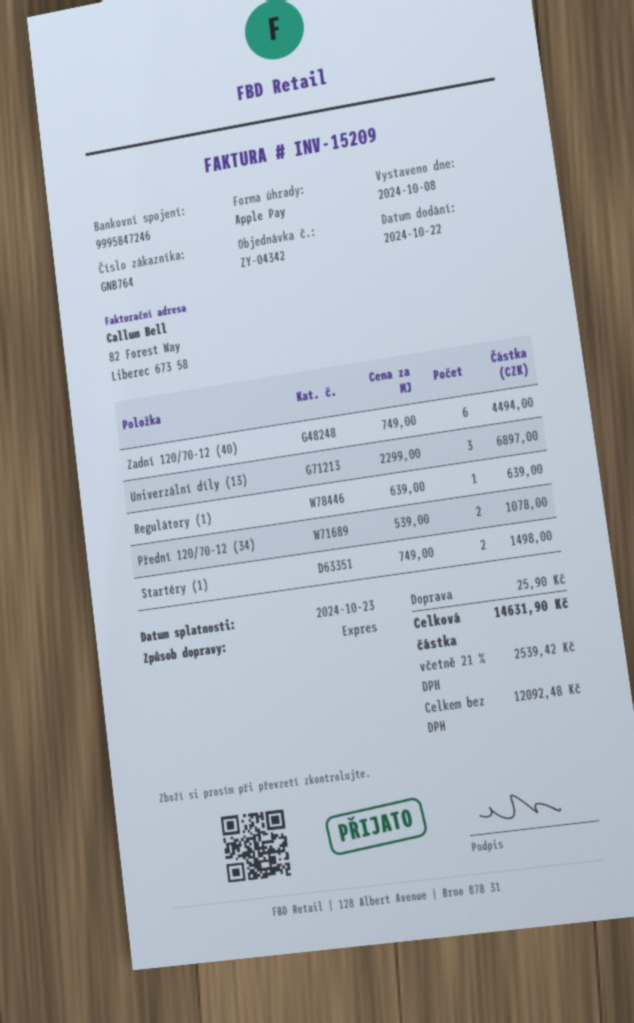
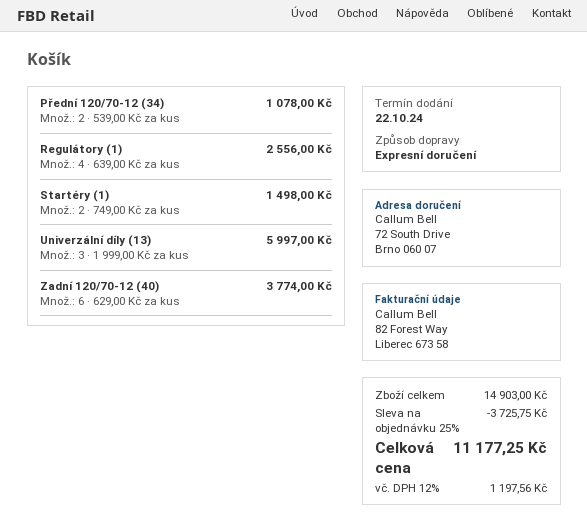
Zadní 120/70-12 (40): 6 x 749.00 = 4494.00 -> 6 x 629.00 = 3774.00
Univerzální díly (13): 3 x 2299.00 = 6897.00 -> 3 x 1999.00 = 5997.00
Regulátory (1): 1 x 639.00 = 639.00 -> 4 x 639.00 = 2556.00
discount: none -> 25% = 3725.75
shipping: 25.90 -> none
tax: 21% = 2539.42 -> 12% = 1197.56
total: 14631.90 -> 11177.25

